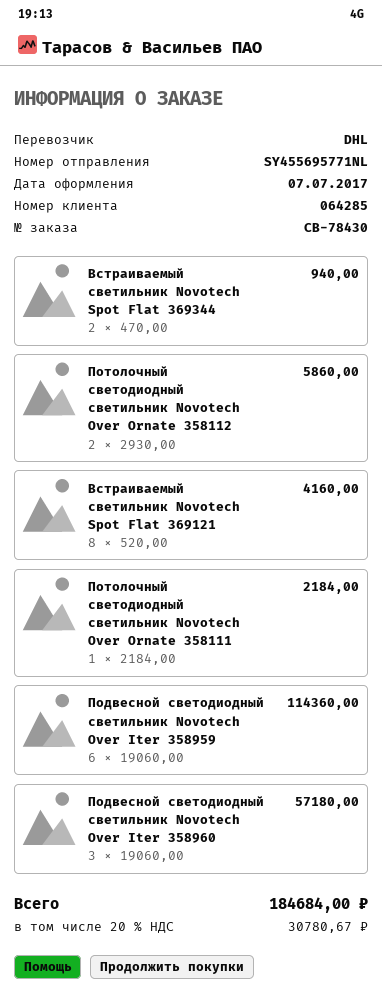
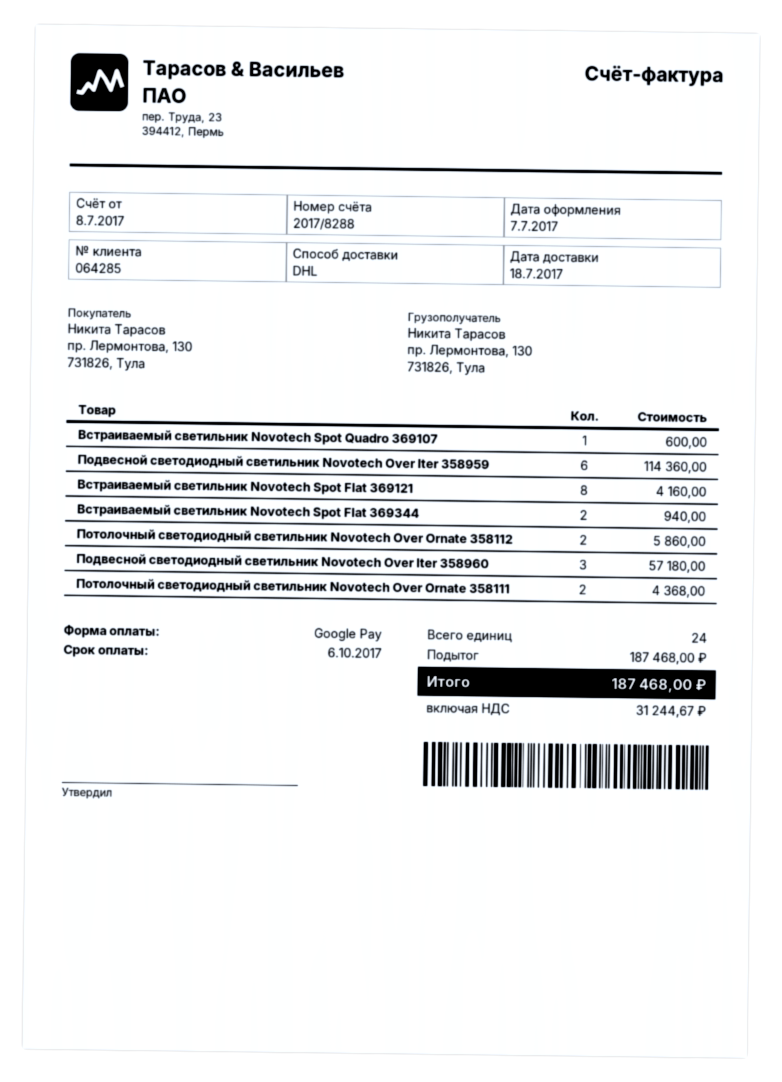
Потолочный светодиодный светильник Novotech Over Ornate 358111: 1 for 2184.00 -> 2 for 4368.00
Встраиваемый светильник Novotech Spot Quadro 369107: none -> 1 for 600.00
tax: 30780.67 -> 31244.67
total: 184684.00 -> 187468.00

